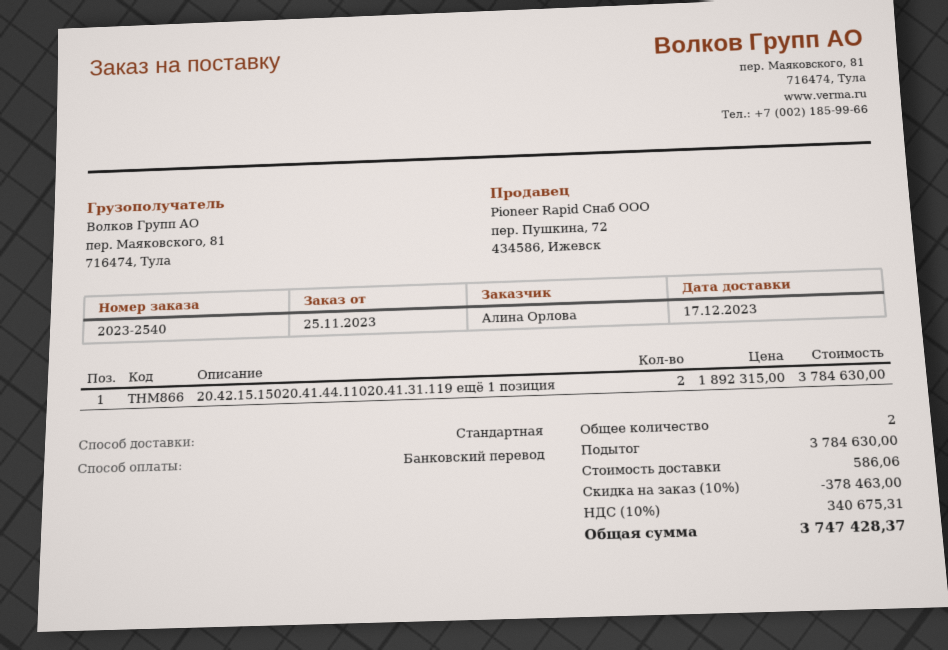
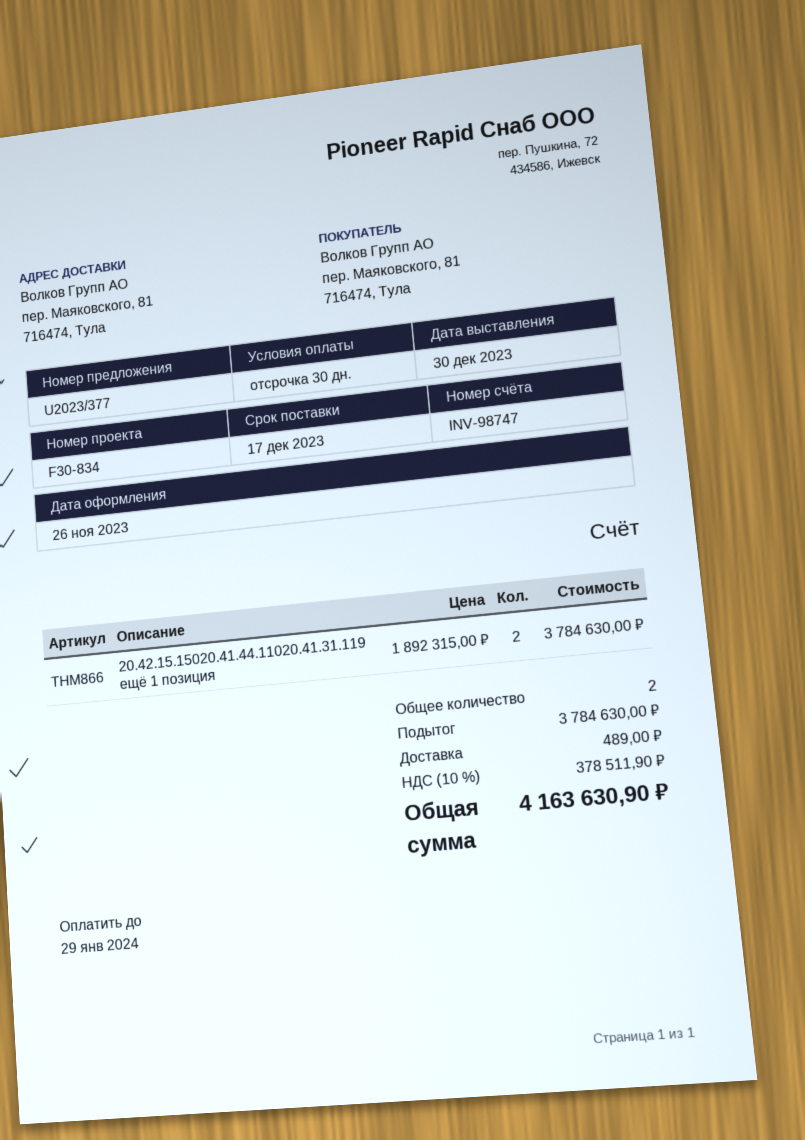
order date: 2023-11-25 -> 2023-11-26
discount: 10% = 378463.00 -> none
shipping: 586.06 -> 489.00
tax: 10% = 340675.31 -> 10% = 378511.90
total: 3747428.37 -> 4163630.90

